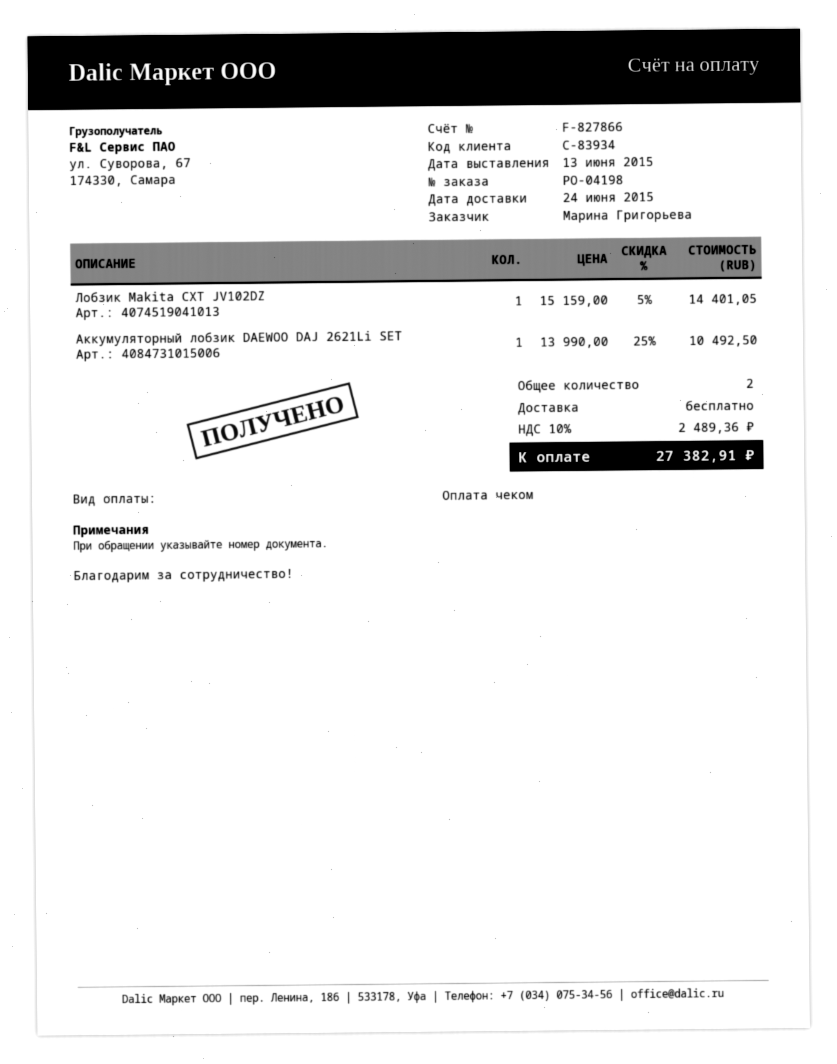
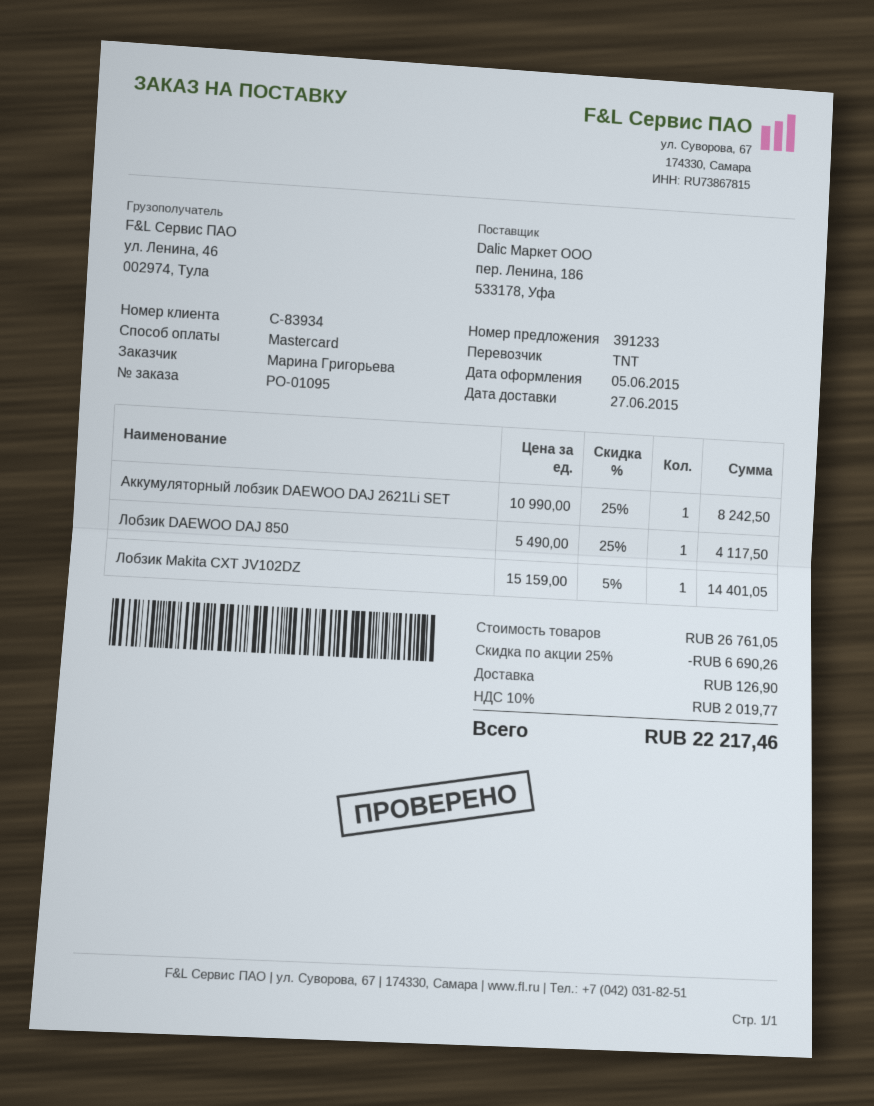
order number: PO-04198 -> PO-01095
delivery date: 2015-06-24 -> 2015-06-27
payment method: cheque -> Mastercard
ship to: ул. Суворова, 67, 174330, Самара -> ул. Ленина, 46, 002974, Тула
Аккумуляторный лобзик DAEWOO DAJ 2621Li SET: 1 x 13990.00 - 25% = 10492.50 -> 1 x 10990.00 - 25% = 8242.50
Лобзик DAEWOO DAJ 850: none -> 1 x 5490.00 - 25% = 4117.50
discount: none -> 25% = 6690.26
shipping: 0.00 -> 126.90
tax: 10% = 2489.36 -> 10% = 2019.77
total: 27382.91 -> 22217.46

